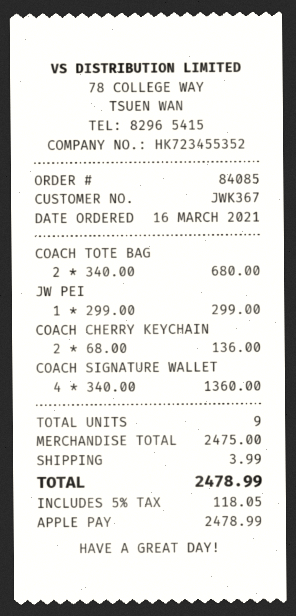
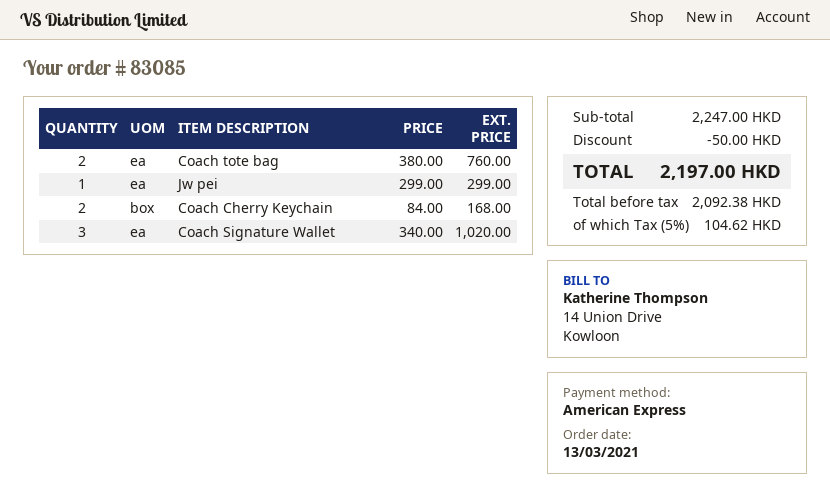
order number: 84085 -> 83085
order date: 2021-03-16 -> 2021-03-13
payment method: Apple Pay -> American Express
COACH TOTE BAG: 2 x 340.00 = 680.00 -> 2 x 380.00 = 760.00
COACH CHERRY KEYCHAIN: 2 x 68.00 = 136.00 -> 2 x 84.00 = 168.00
COACH SIGNATURE WALLET: 4 x 340.00 = 1360.00 -> 3 x 340.00 = 1020.00
subtotal: 2475.00 -> 2247.00
discount: none -> 50.00
shipping: 3.99 -> none
tax: 5% = 118.05 -> 5% = 104.62
total: 2478.99 -> 2197.00

